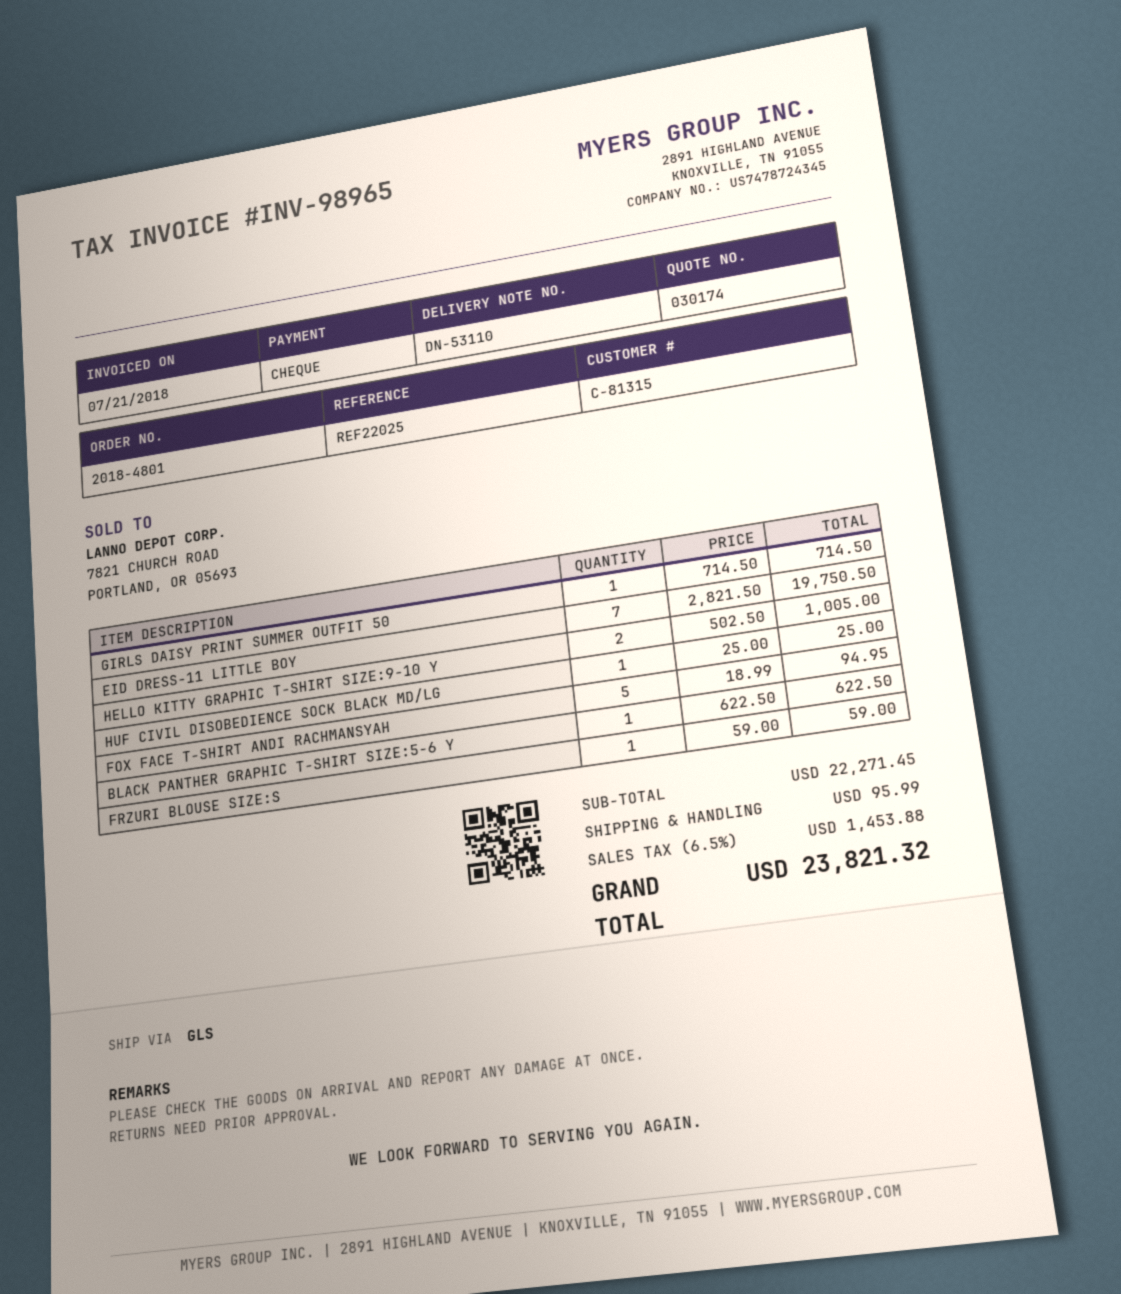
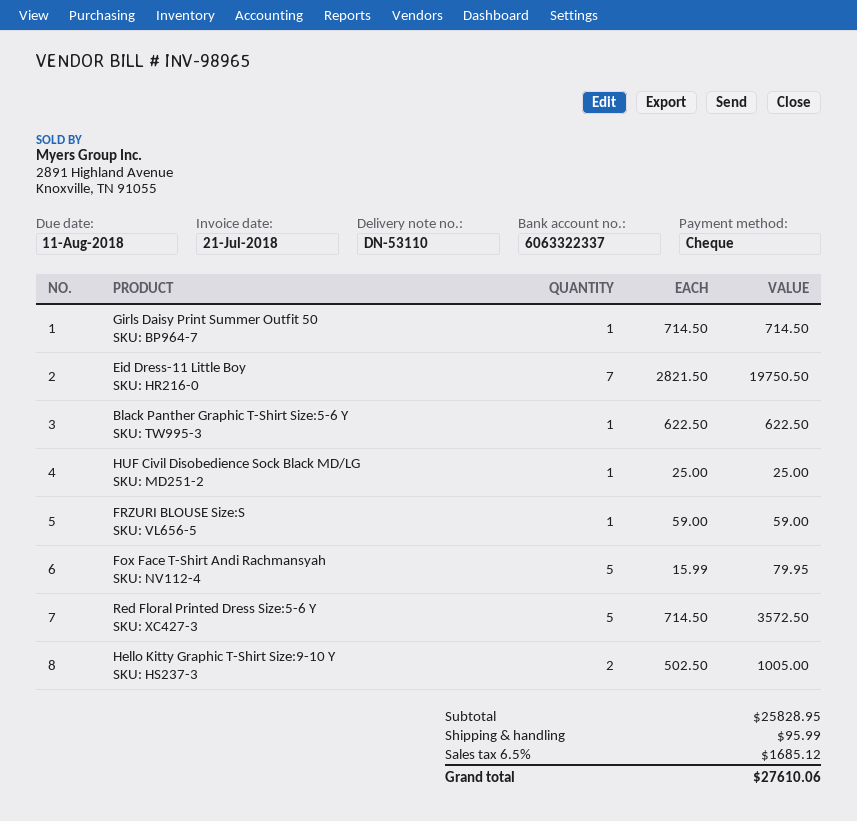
FOX FACE T-SHIRT ANDI RACHMANSYAH: 5 x 18.99 = 94.95 -> 5 x 15.99 = 79.95
Red Floral Printed Dress Size:5-6 Y: none -> 5 x 714.50 = 3572.50
subtotal: 22271.45 -> 25828.95
tax: 6.5% = 1453.88 -> 6.5% = 1685.12
total: 23821.32 -> 27610.06

